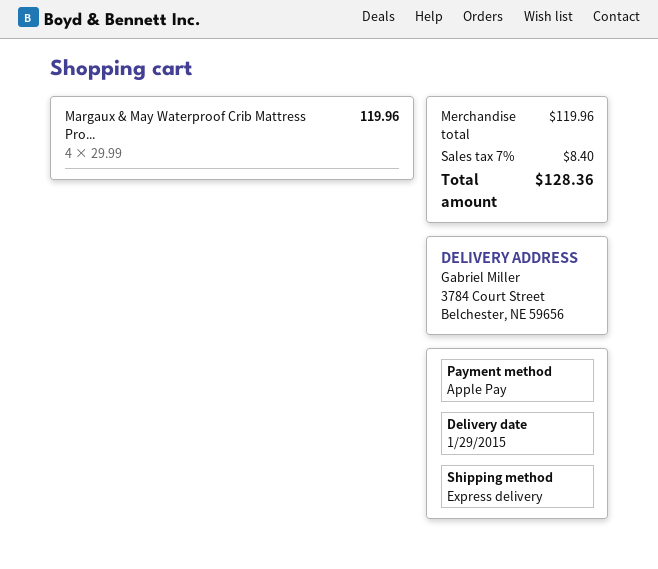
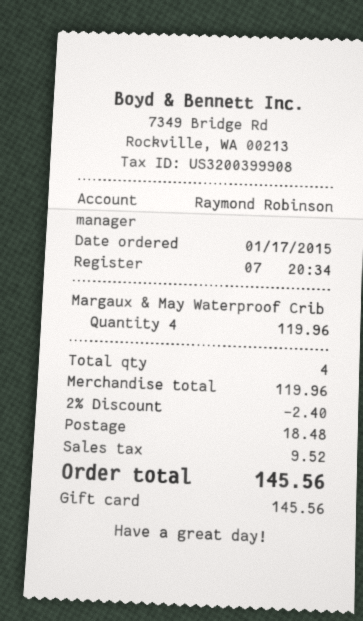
payment method: Apple Pay -> gift card
discount: none -> 2% = 2.40
shipping: none -> 18.48
tax: 8.40 -> 9.52
total: 128.36 -> 145.56

